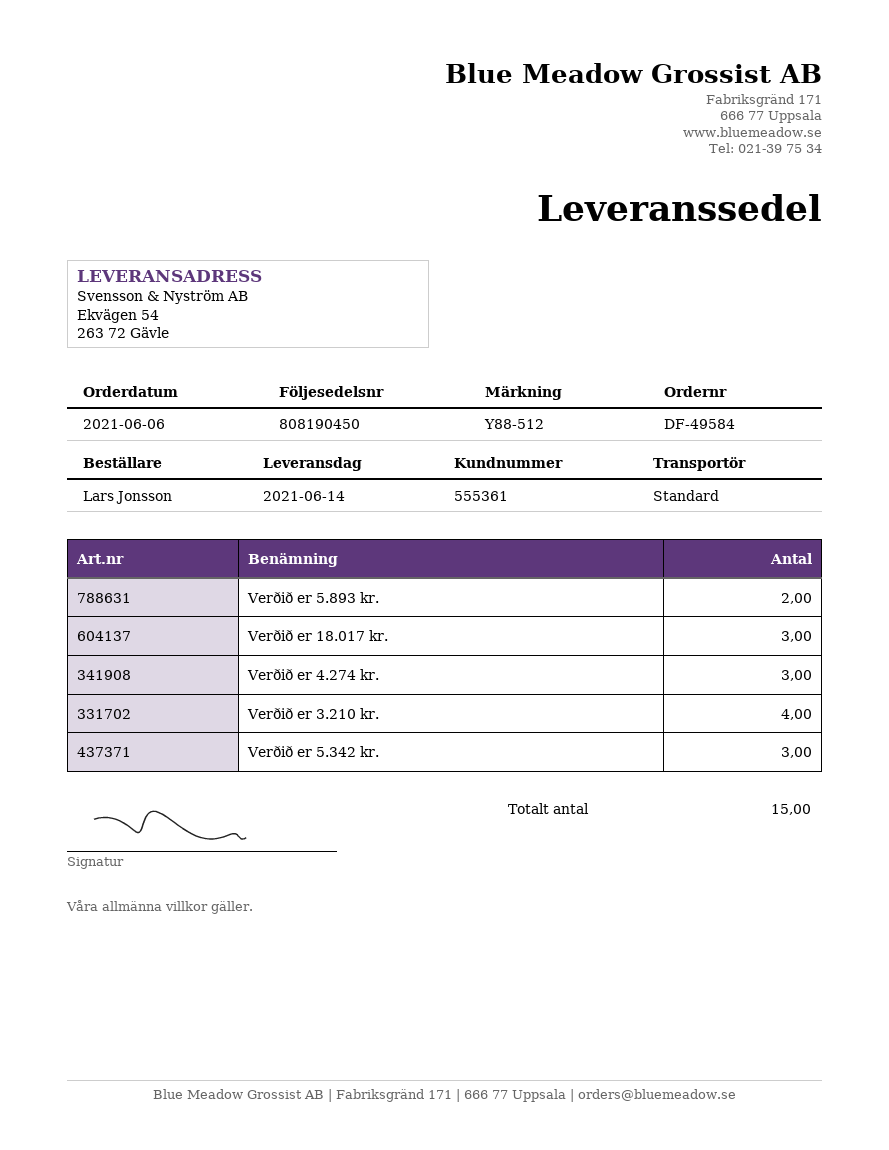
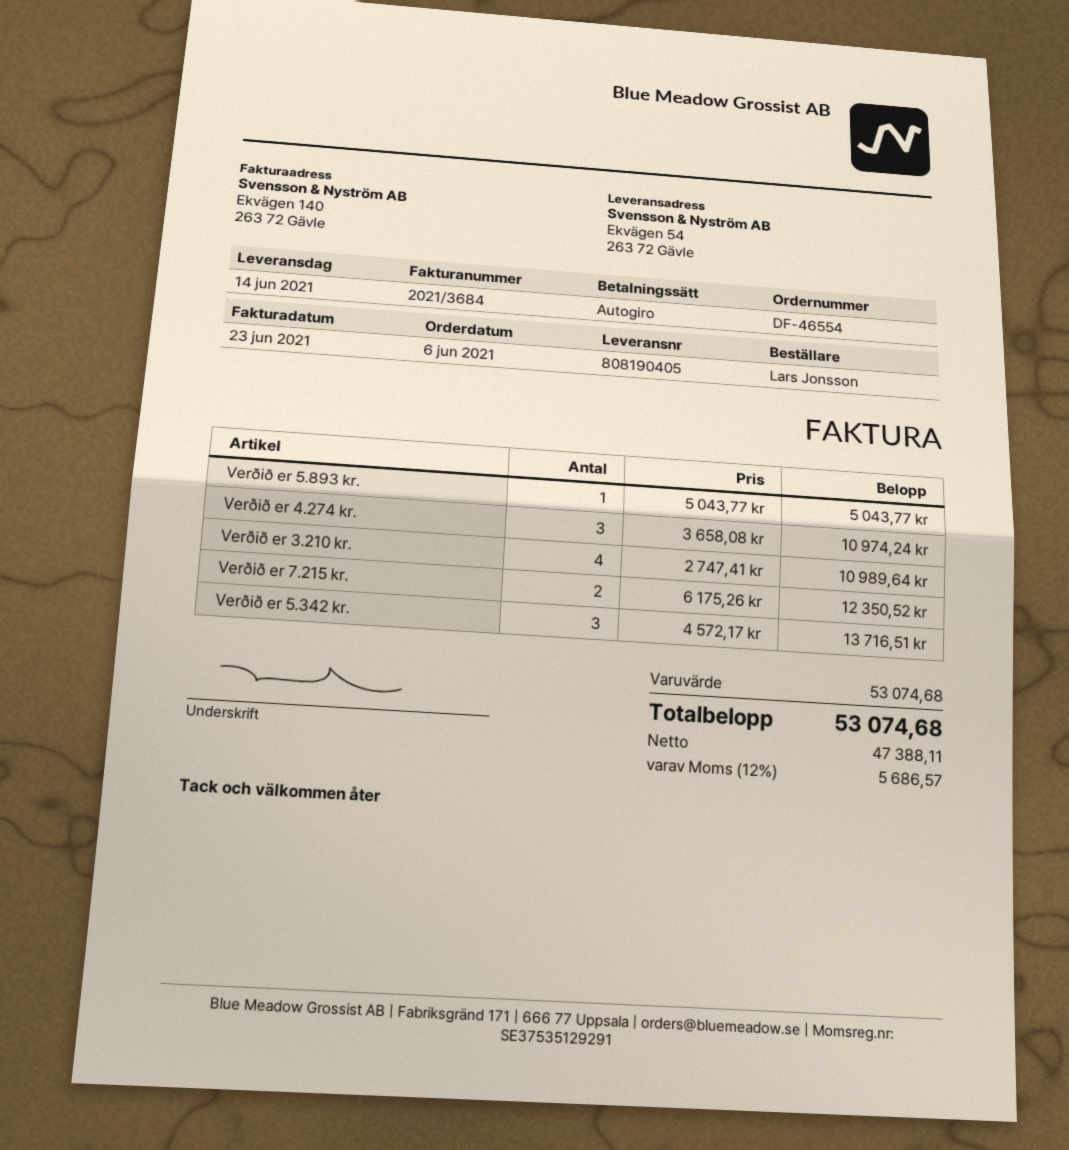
order number: DF-49584 -> DF-46554
delivery note number: 808190450 -> 808190405
Verðið er 5.893 kr.: 2 -> 1
Verðið er 18.017 kr.: 3 -> none
Verðið er 7.215 kr.: none -> 2

